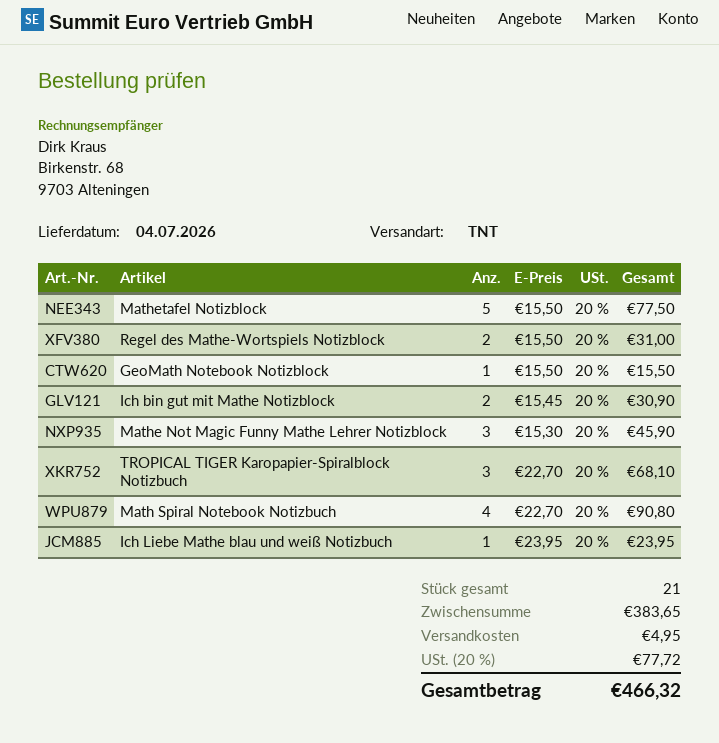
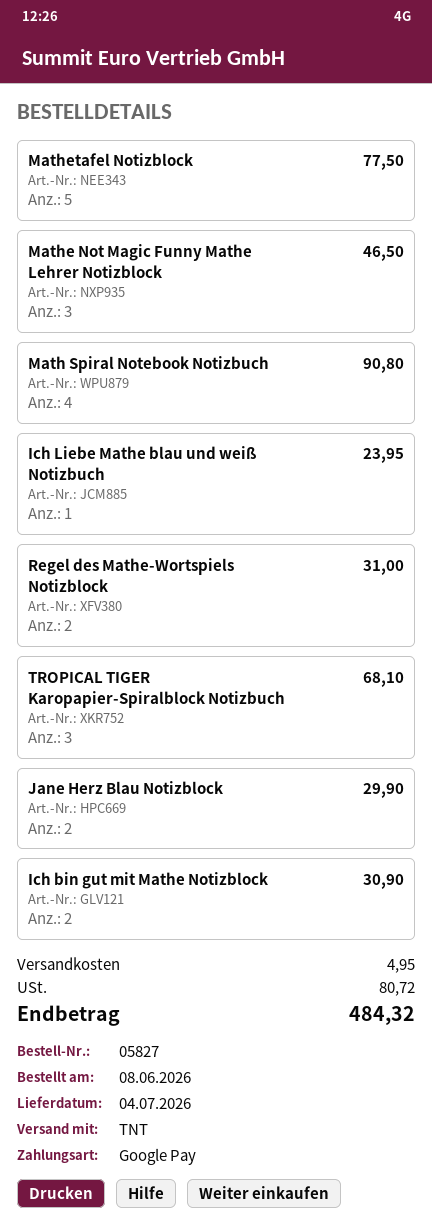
GeoMath Notebook Notizblock: 1 for 15.50 -> none
Mathe Not Magic Funny Mathe Lehrer Notizblock: 3 for 45.90 -> 3 for 46.50
Jane Herz Blau Notizblock: none -> 2 for 29.90
tax: 77.72 -> 80.72
total: 466.32 -> 484.32

